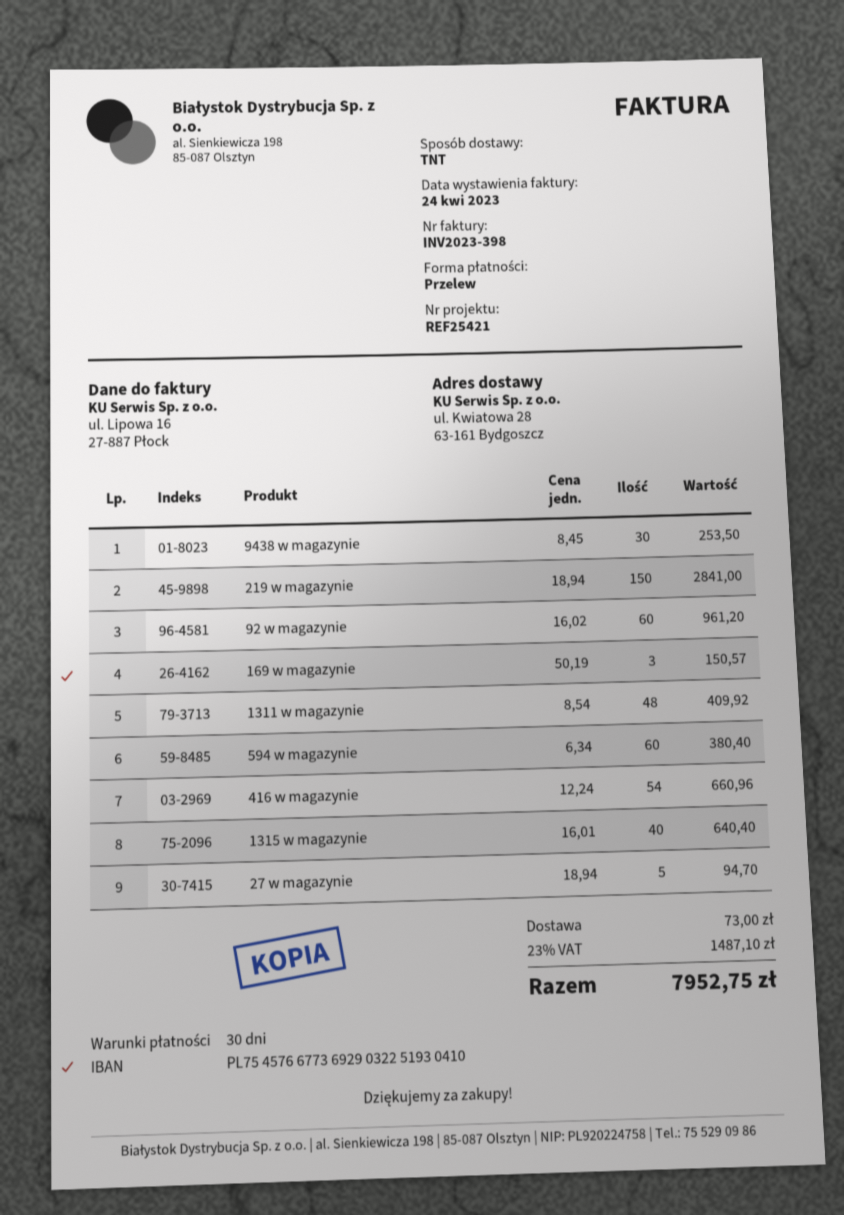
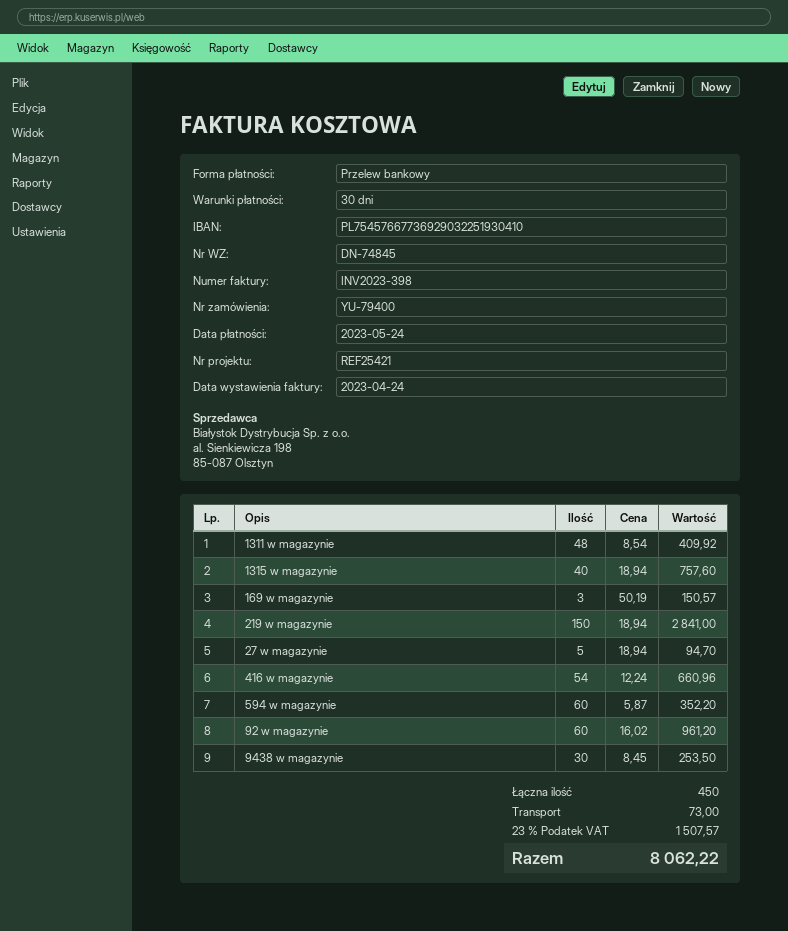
594 w magazynie: 60 x 6.34 = 380.40 -> 60 x 5.87 = 352.20
1315 w magazynie: 40 x 16.01 = 640.40 -> 40 x 18.94 = 757.60
tax: 23% = 1487.10 -> 23% = 1507.57
total: 7952.75 -> 8062.22

